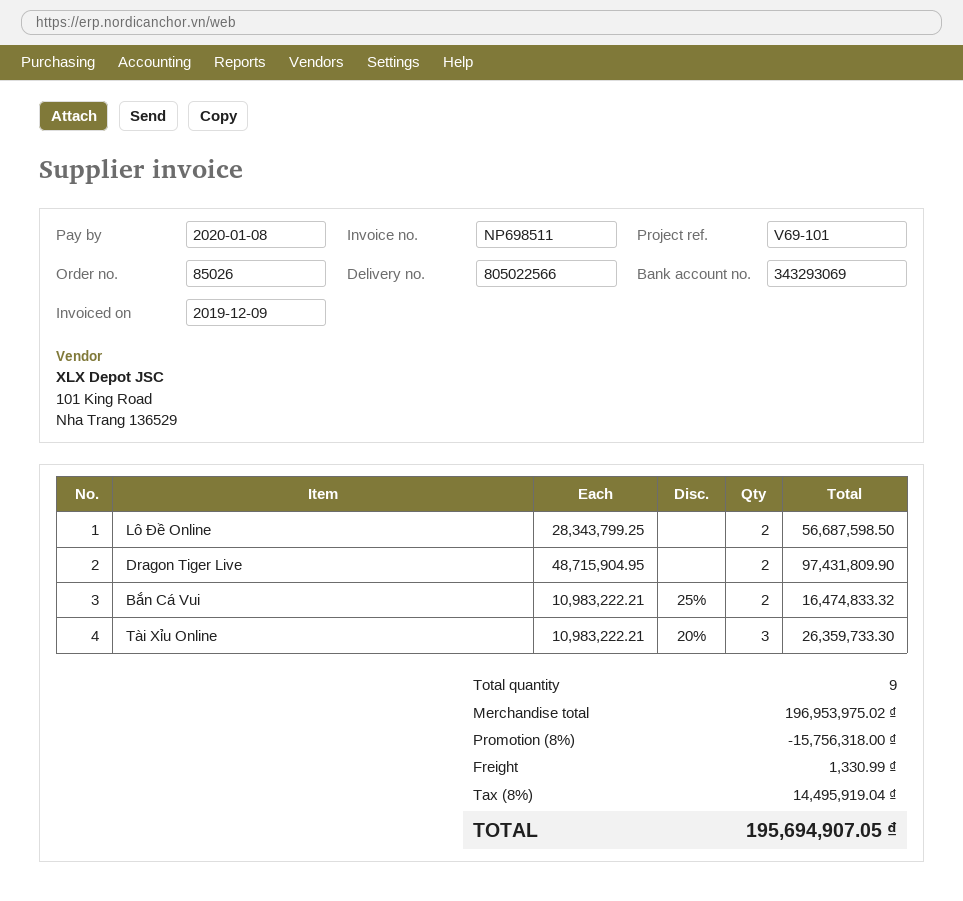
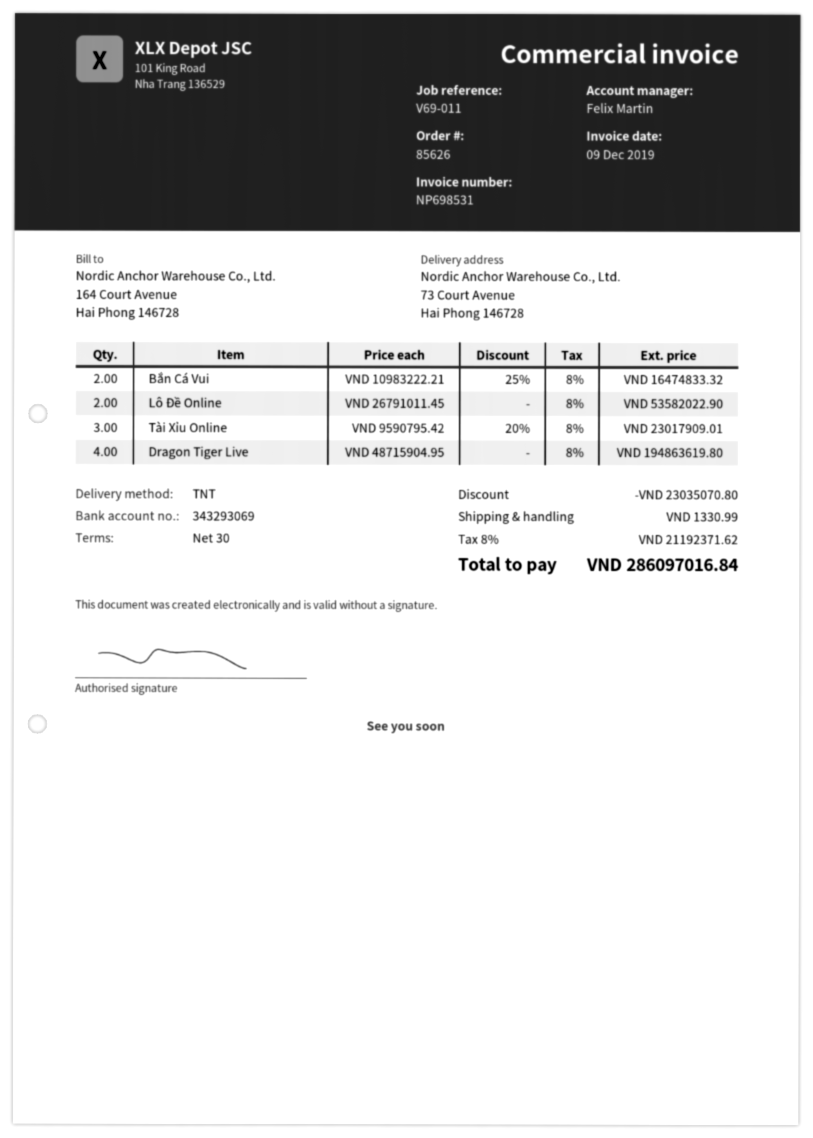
order number: 85026 -> 85626
invoice number: NP698511 -> NP698531
reference: V69-101 -> V69-011
Lô Đề Online: 2 x 28343799.25 = 56687598.50 -> 2 x 26791011.45 = 53582022.90
Dragon Tiger Live: 2 x 48715904.95 = 97431809.90 -> 4 x 48715904.95 = 194863619.80
Tài Xỉu Online: 3 x 10983222.21 - 20% = 26359733.30 -> 3 x 9590795.42 - 20% = 23017909.01
discount: 15756318.00 -> 23035070.80
tax: 8% = 14495919.04 -> 8% = 21192371.62
total: 195694907.05 -> 286097016.84

